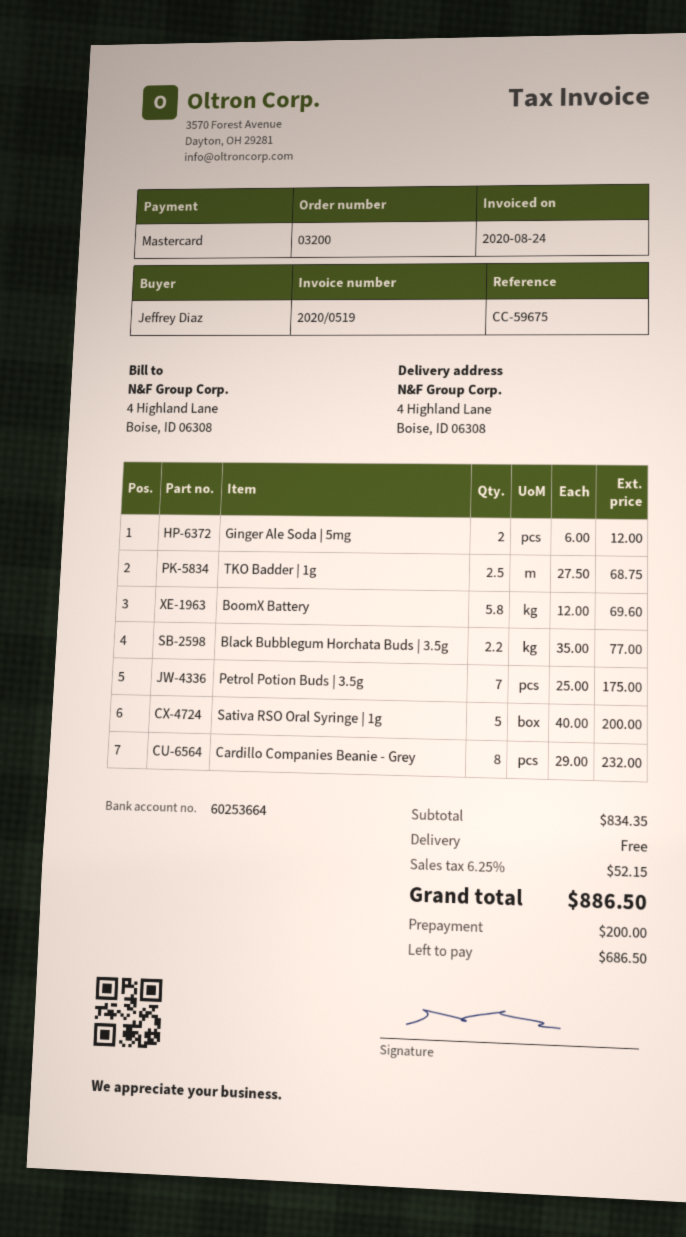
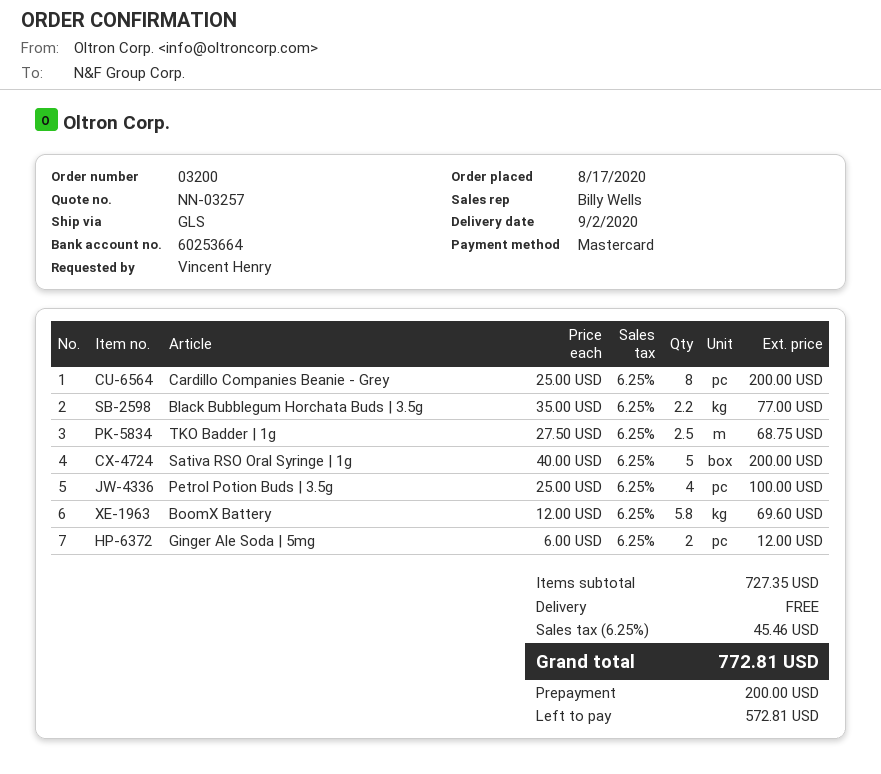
ordered by: Jeffrey Diaz -> Vincent Henry
Petrol Potion Buds | 3.5g: 7 x 25.00 = 175.00 -> 4 x 25.00 = 100.00
Cardillo Companies Beanie - Grey: 8 x 29.00 = 232.00 -> 8 x 25.00 = 200.00
subtotal: 834.35 -> 727.35
tax: 6.25% = 52.15 -> 6.25% = 45.46
total: 886.50 -> 772.81
balance: 686.50 -> 572.81

